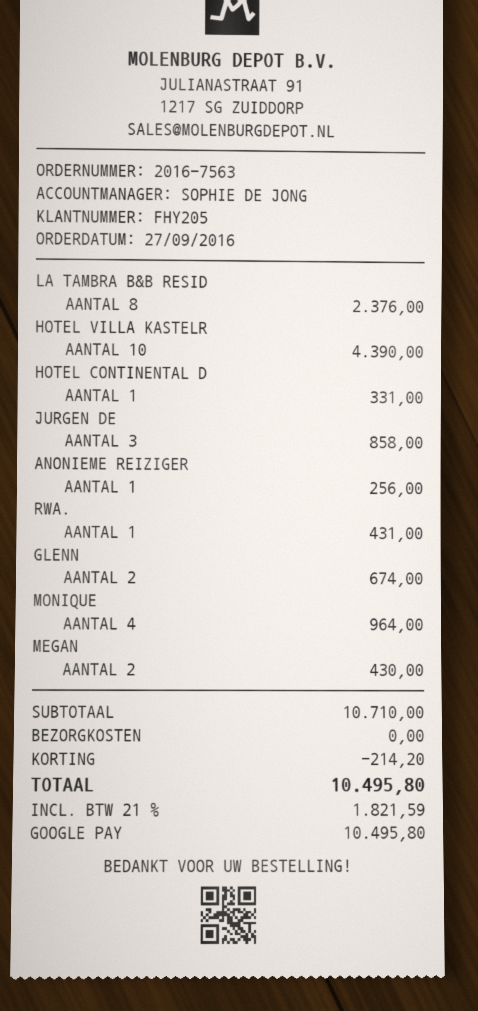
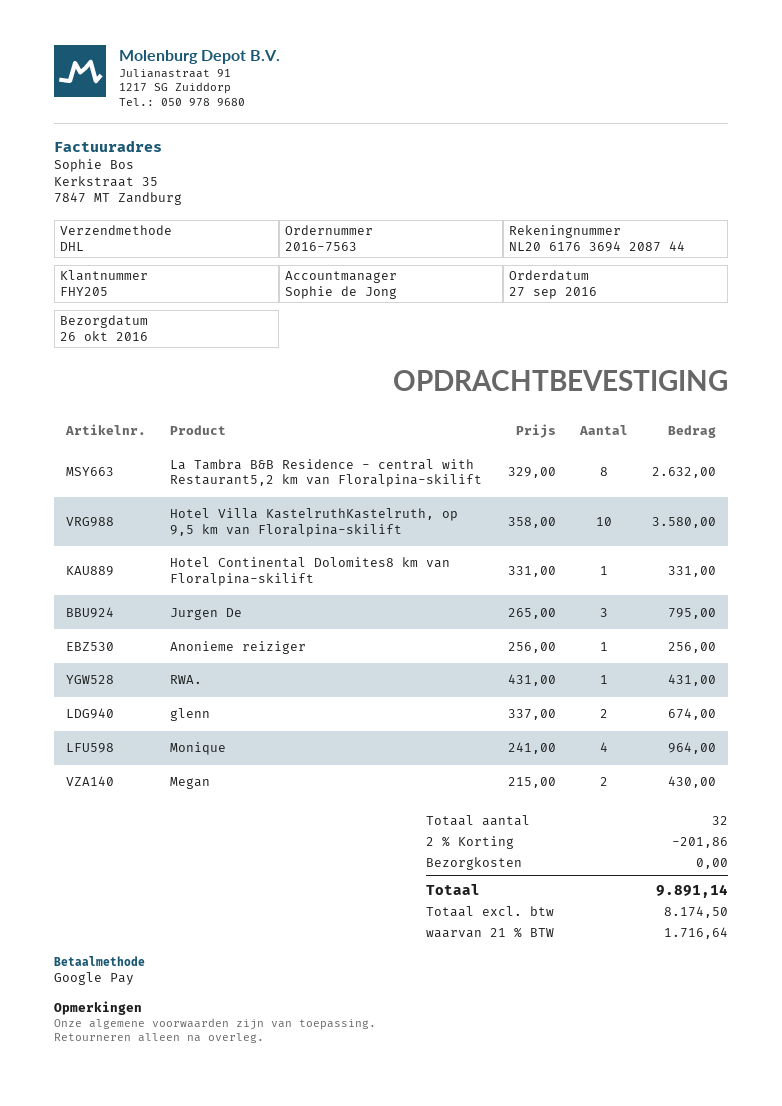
LA TAMBRA B&B RESID: 8 for 2376.00 -> 8 for 2632.00
HOTEL VILLA KASTELR: 10 for 4390.00 -> 10 for 3580.00
JURGEN DE: 3 for 858.00 -> 3 for 795.00
discount: 214.20 -> 201.86
tax: 21% = 1821.59 -> 21% = 1716.64
total: 10495.80 -> 9891.14

